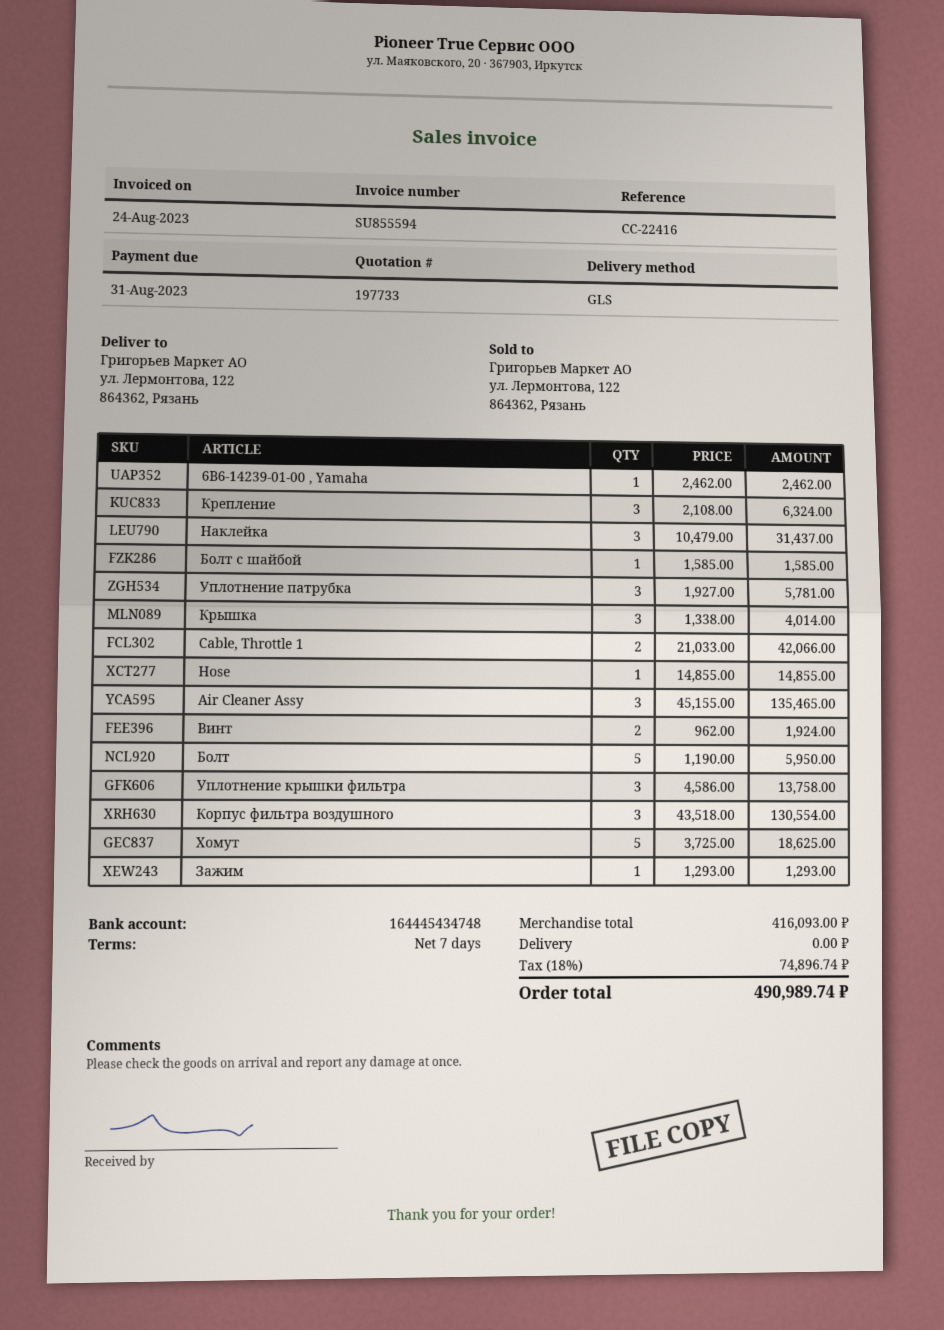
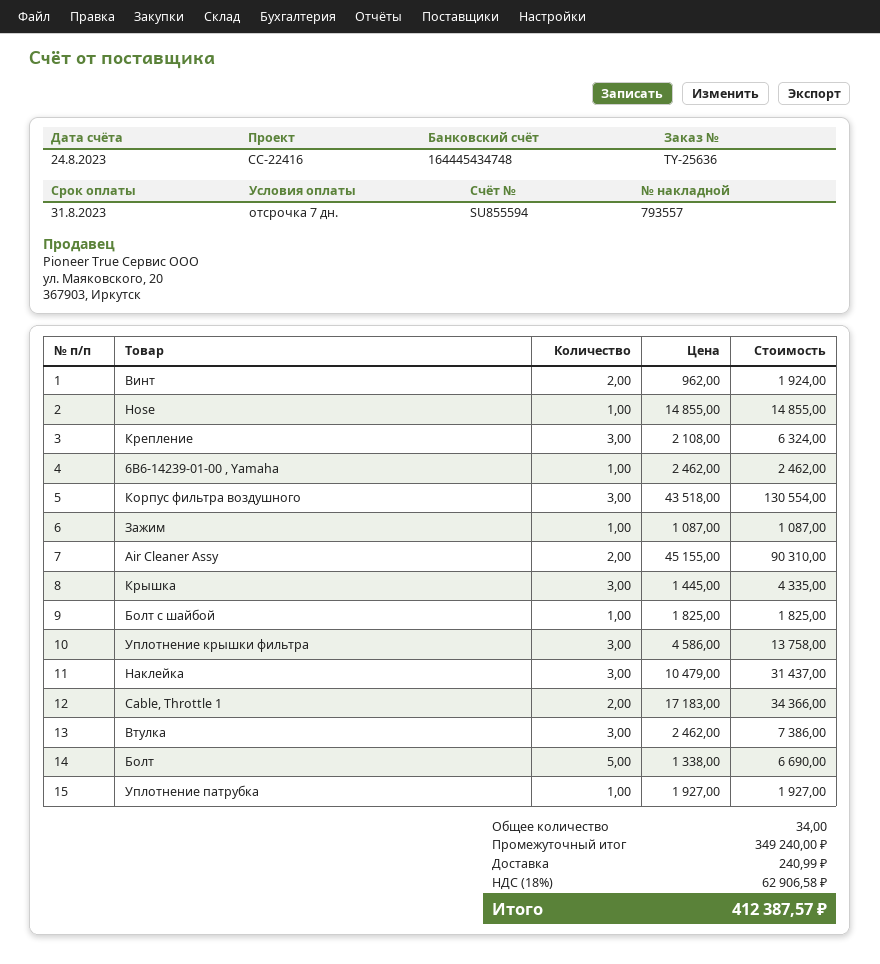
Болт с шайбой: 1 x 1585.00 = 1585.00 -> 1 x 1825.00 = 1825.00
Уплотнение патрубка: 3 x 1927.00 = 5781.00 -> 1 x 1927.00 = 1927.00
Крышка: 3 x 1338.00 = 4014.00 -> 3 x 1445.00 = 4335.00
Cable, Throttle 1: 2 x 21033.00 = 42066.00 -> 2 x 17183.00 = 34366.00
Air Cleaner Assy: 3 x 45155.00 = 135465.00 -> 2 x 45155.00 = 90310.00
Болт: 5 x 1190.00 = 5950.00 -> 5 x 1338.00 = 6690.00
Хомут: 5 x 3725.00 = 18625.00 -> none
Зажим: 1 x 1293.00 = 1293.00 -> 1 x 1087.00 = 1087.00
Втулка: none -> 3 x 2462.00 = 7386.00
subtotal: 416093.00 -> 349240.00
shipping: 0.00 -> 240.99
tax: 18% = 74896.74 -> 18% = 62906.58
total: 490989.74 -> 412387.57

